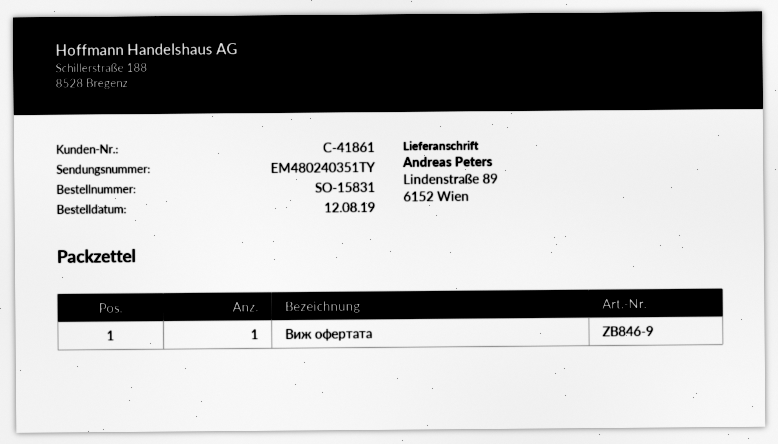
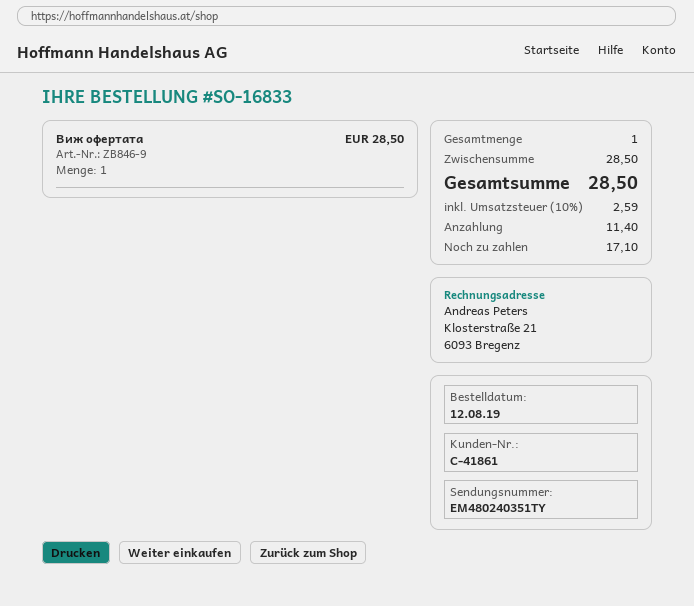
order number: SO-15831 -> SO-16833

